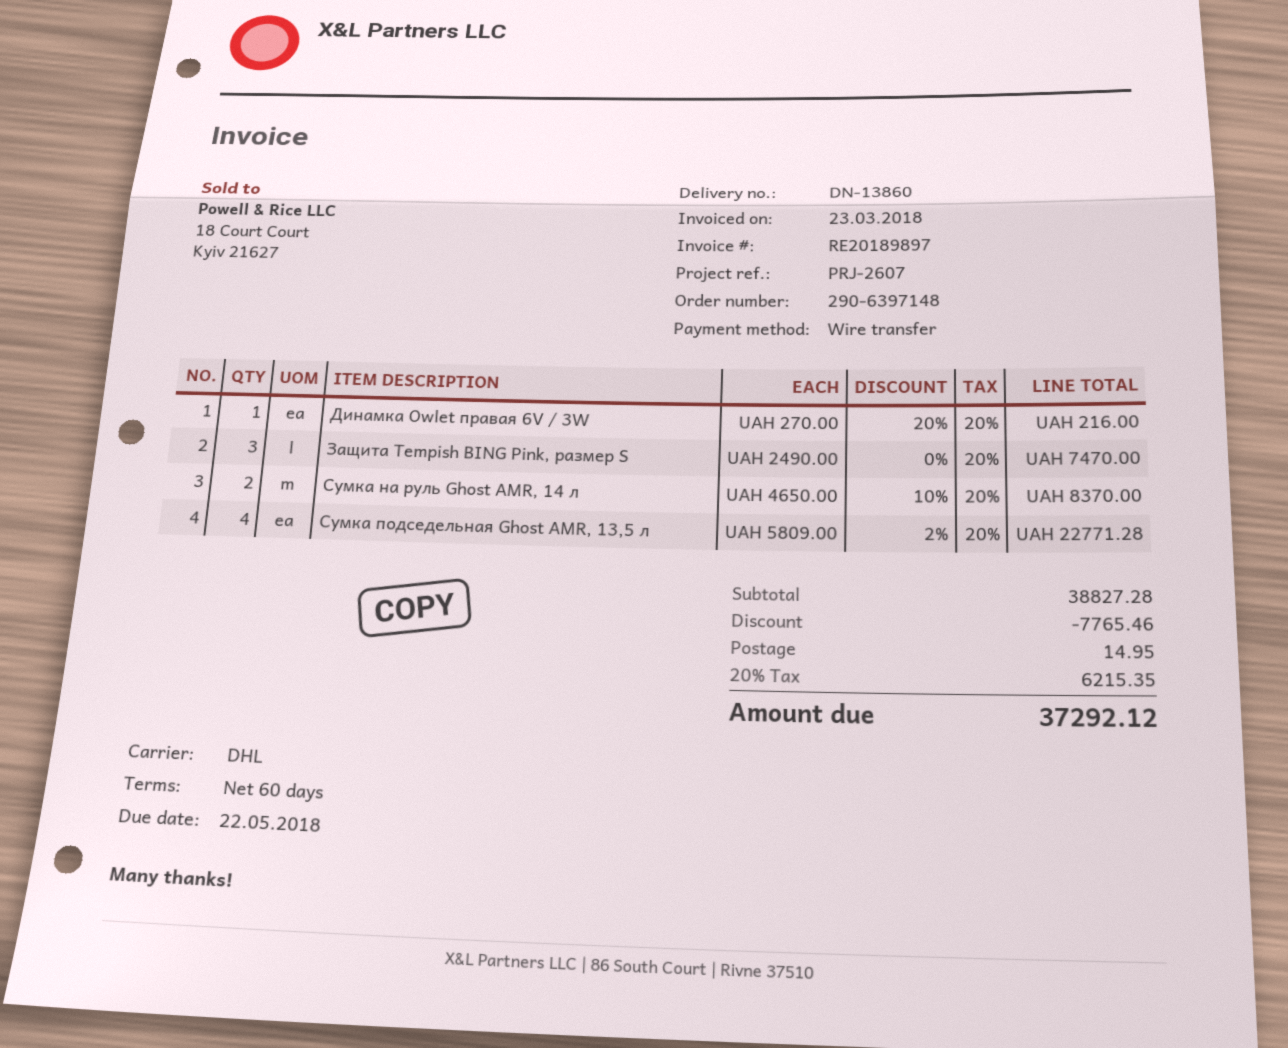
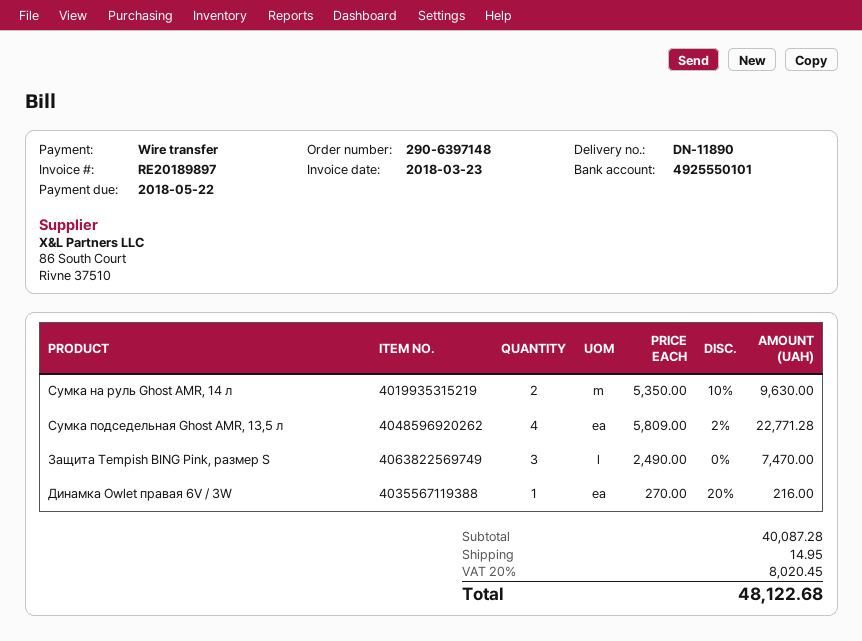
delivery note number: DN-13860 -> DN-11890
Сумка на руль Ghost AMR, 14 л: 2 x 4650.00 - 10% = 8370.00 -> 2 x 5350.00 - 10% = 9630.00
subtotal: 38827.28 -> 40087.28
discount: 7765.46 -> none
tax: 20% = 6215.35 -> 20% = 8020.45
total: 37292.12 -> 48122.68

